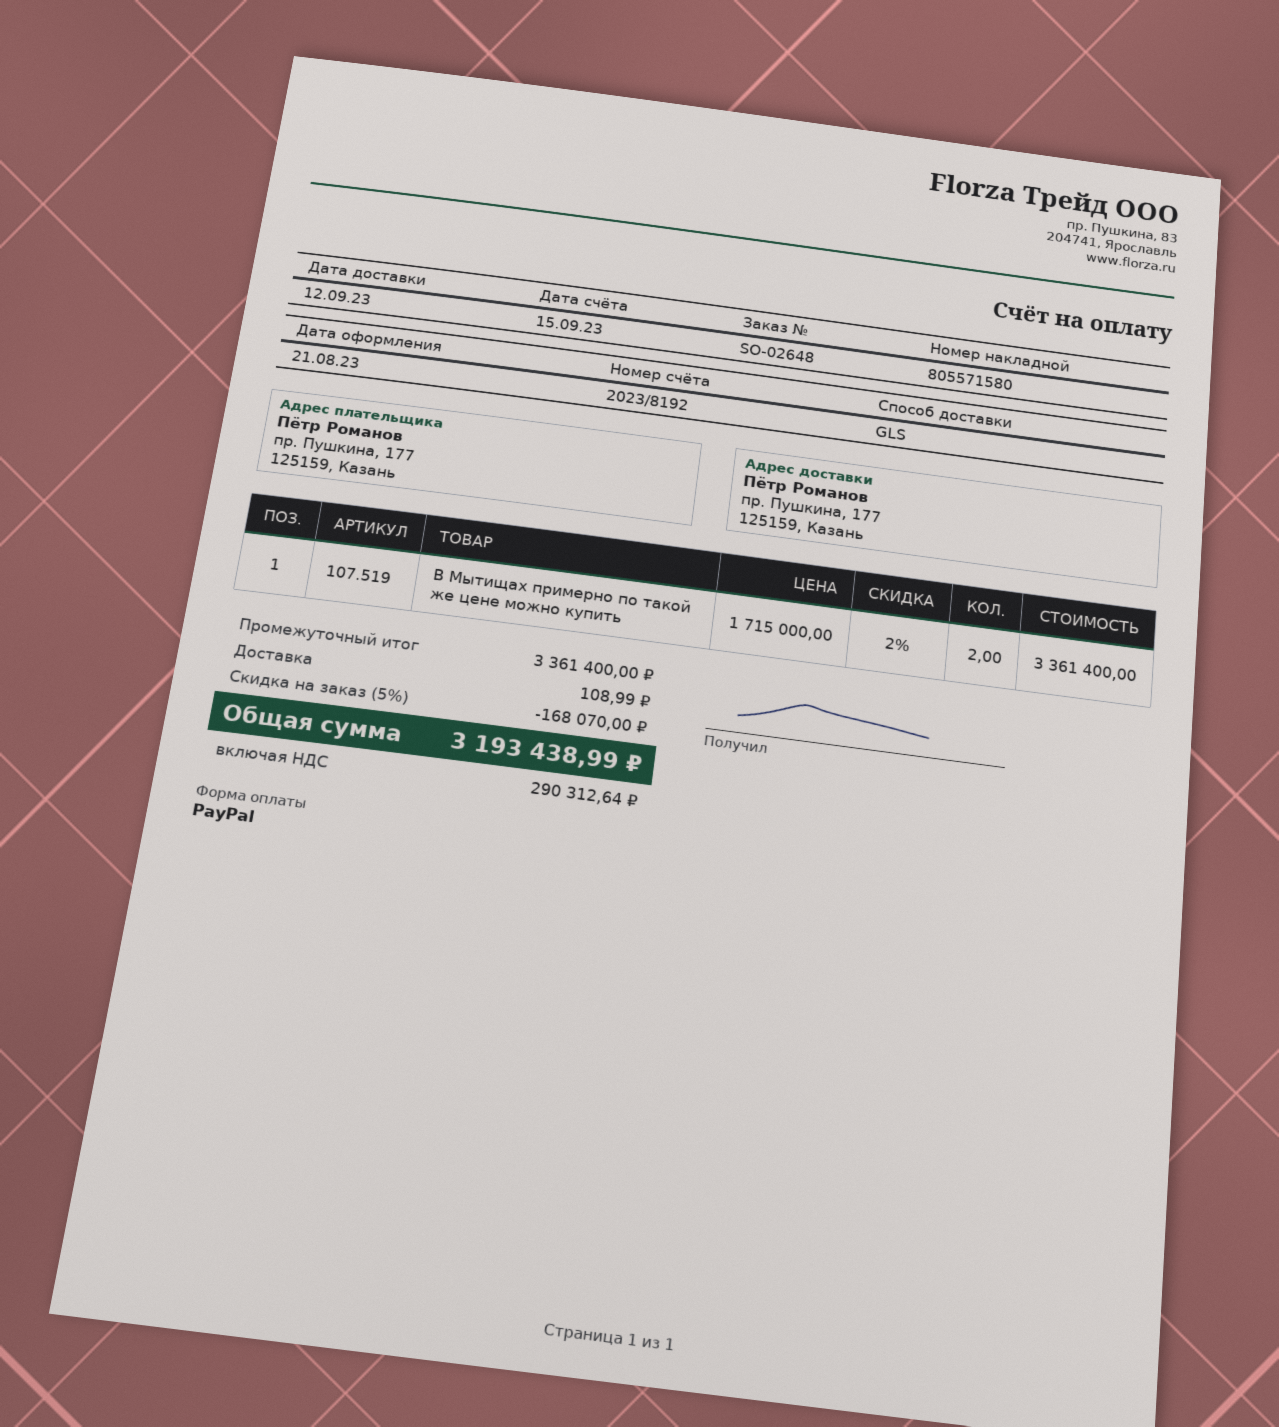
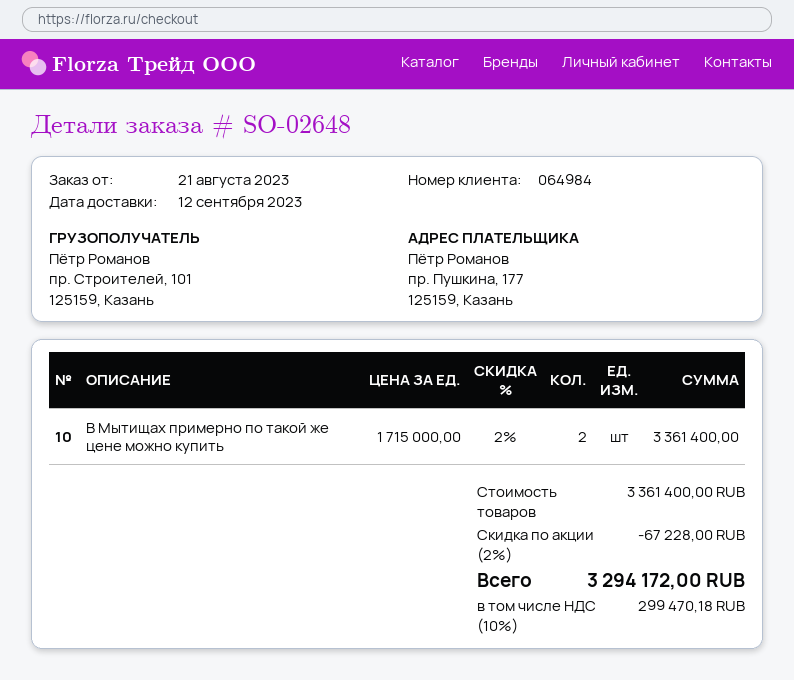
ship to: пр. Пушкина, 177, 125159, Казань -> пр. Строителей, 101, 125159, Казань
discount: 5% = 168070.00 -> 2% = 67228.00
shipping: 108.99 -> none
tax: 290312.64 -> 299470.18
total: 3193438.99 -> 3294172.00

